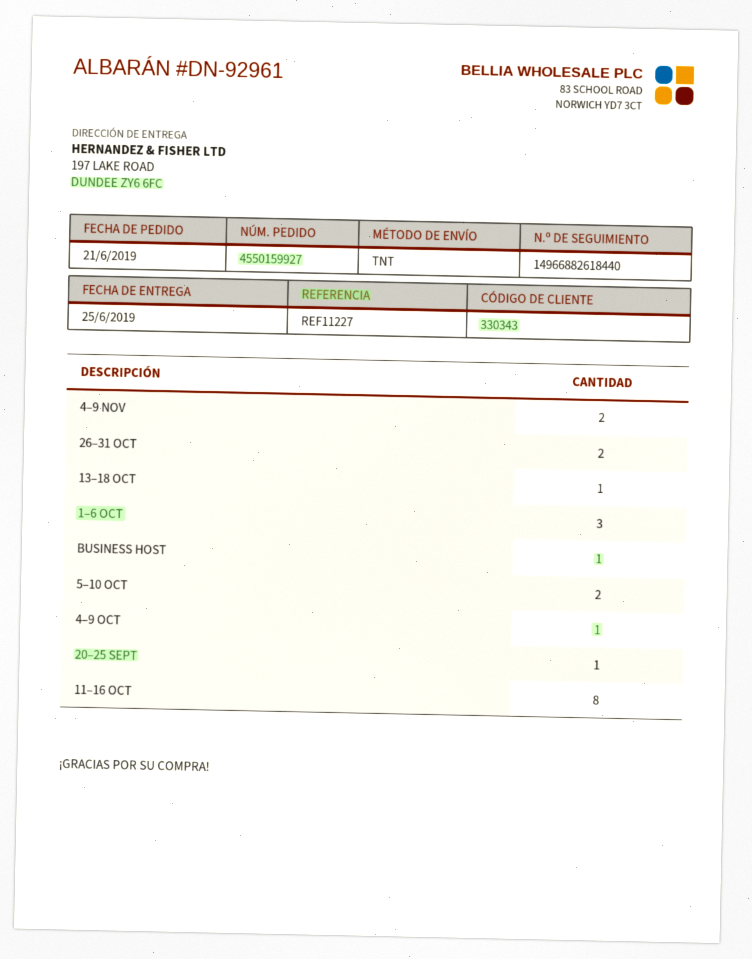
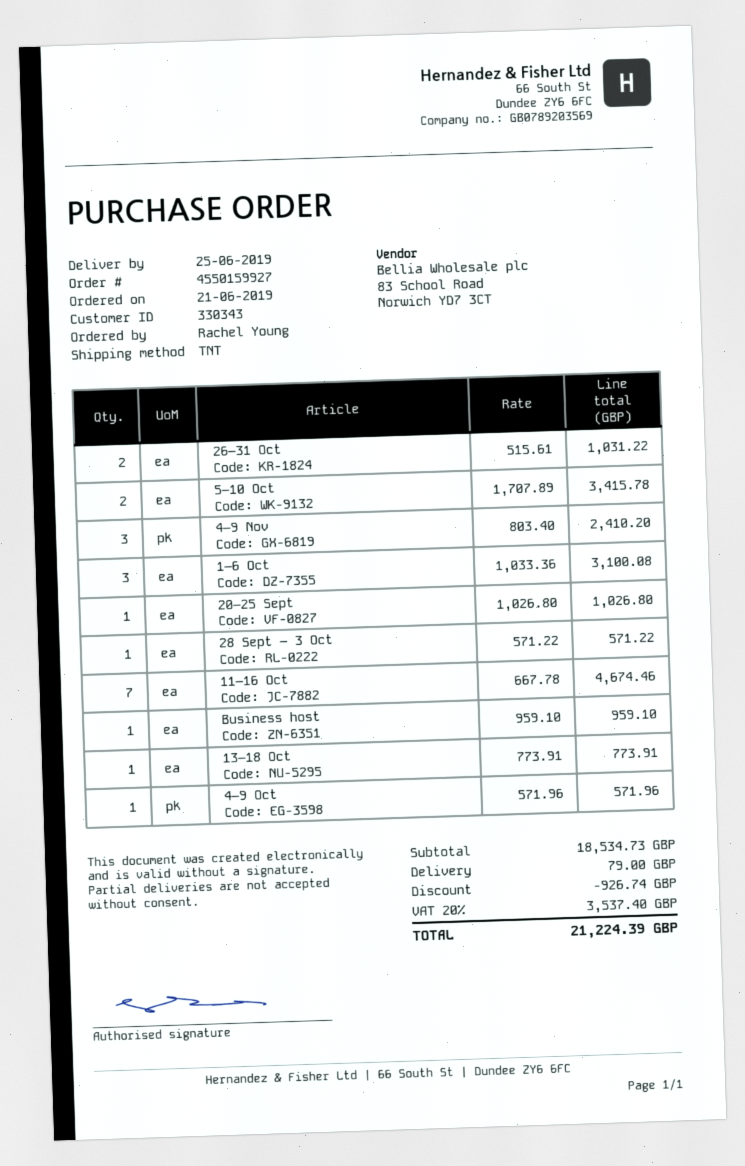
4–9 NOV: 2 -> 3
11–16 OCT: 8 -> 7
28 Sept – 3 Oct: none -> 1

